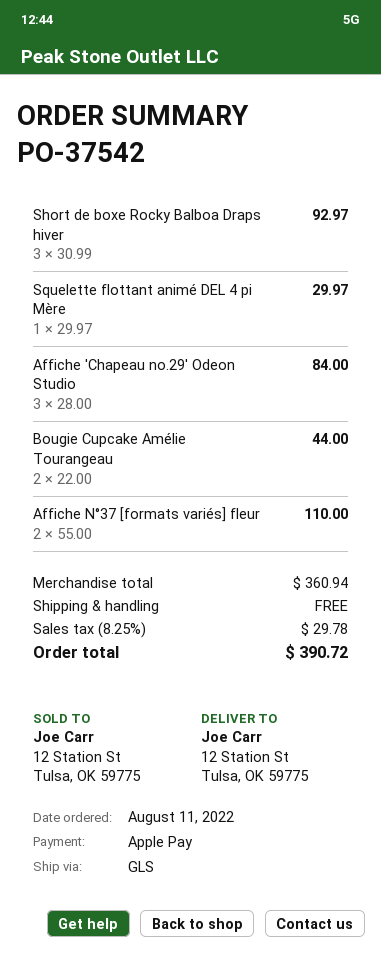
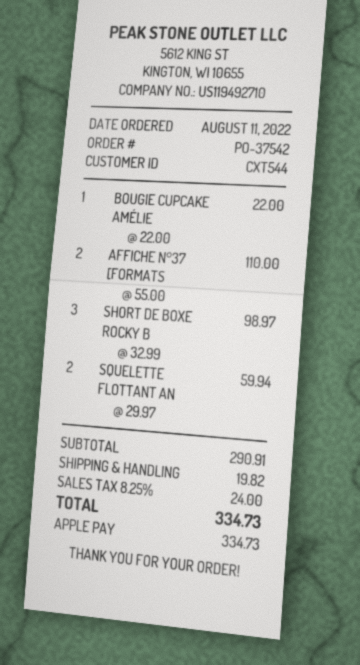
Short de boxe Rocky Balboa Draps hiver: 3 x 30.99 = 92.97 -> 3 x 32.99 = 98.97
Squelette flottant animé DEL 4 pi Mère: 1 x 29.97 = 29.97 -> 2 x 29.97 = 59.94
Affiche 'Chapeau no.29' Odeon Studio: 3 x 28.00 = 84.00 -> none
Bougie Cupcake Amélie Tourangeau: 2 x 22.00 = 44.00 -> 1 x 22.00 = 22.00
subtotal: 360.94 -> 290.91
shipping: 0.00 -> 19.82
tax: 8.25% = 29.78 -> 8.25% = 24.00
total: 390.72 -> 334.73

